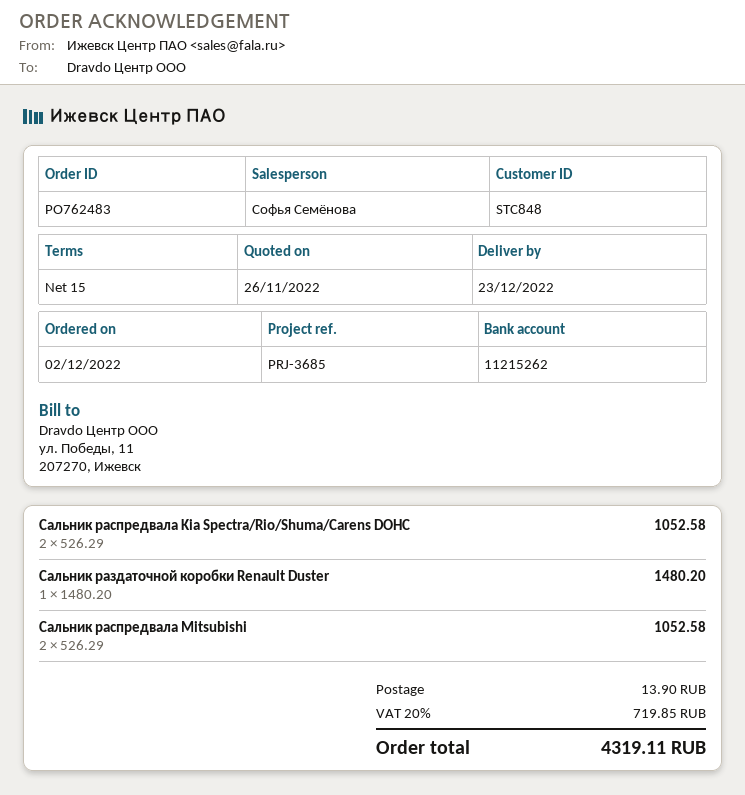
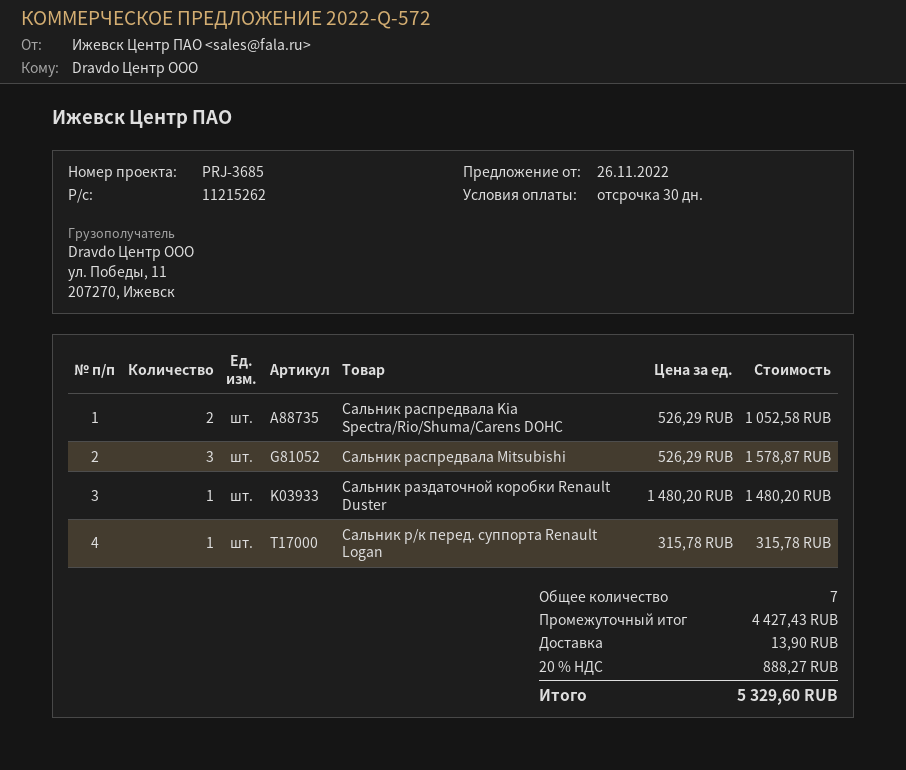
payment terms: 15 days -> 30 days
Сальник распредвала Mitsubishi: 2 x 526.29 = 1052.58 -> 3 x 526.29 = 1578.87
Сальник р/к перед. суппорта Renault Logan: none -> 1 x 315.78 = 315.78
tax: 20% = 719.85 -> 20% = 888.27
total: 4319.11 -> 5329.60

